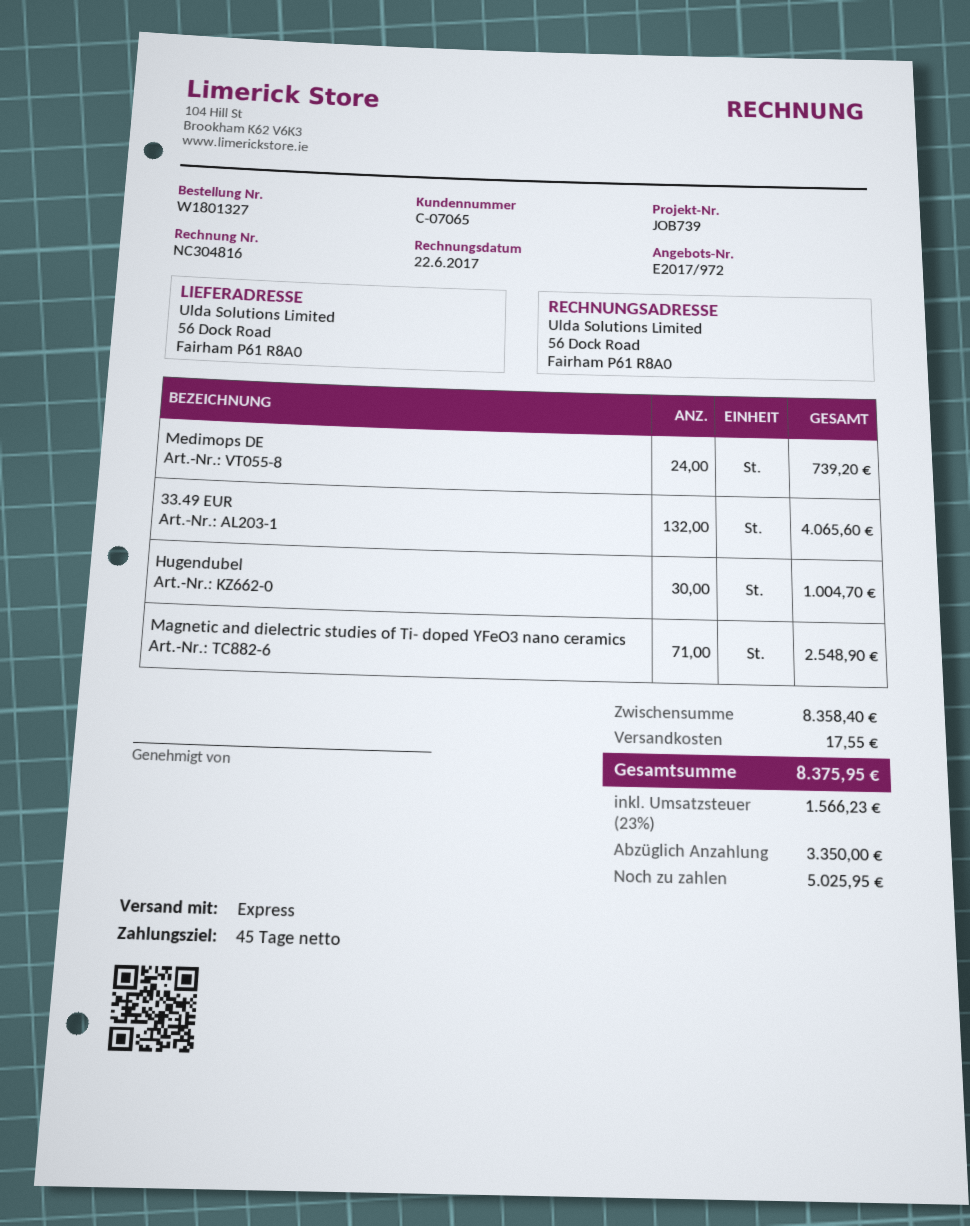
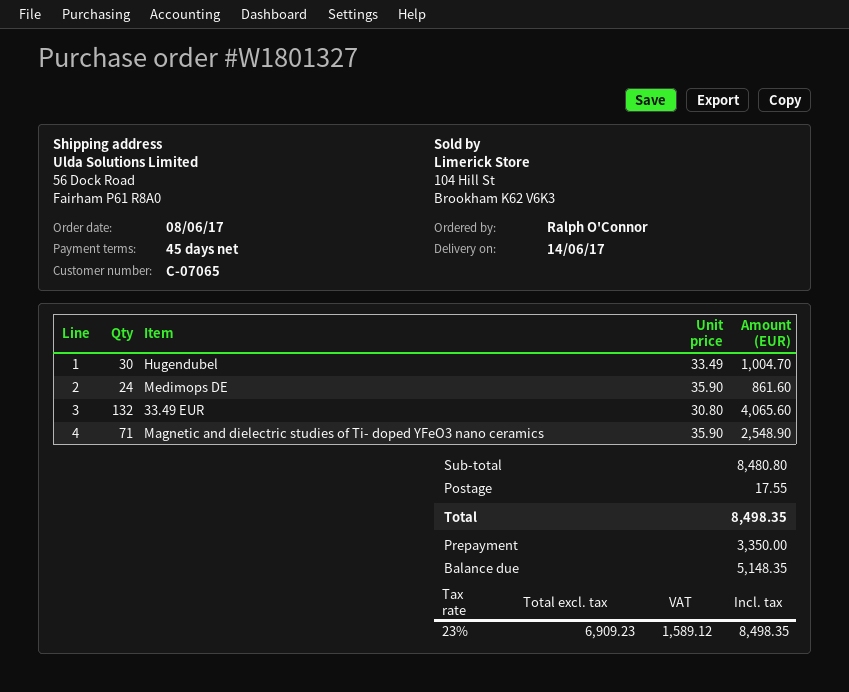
Medimops DE: 24 for 739.20 -> 24 for 861.60
subtotal: 8358.40 -> 8480.80
tax: 23% = 1566.23 -> 23% = 1589.12
total: 8375.95 -> 8498.35
balance: 5025.95 -> 5148.35

